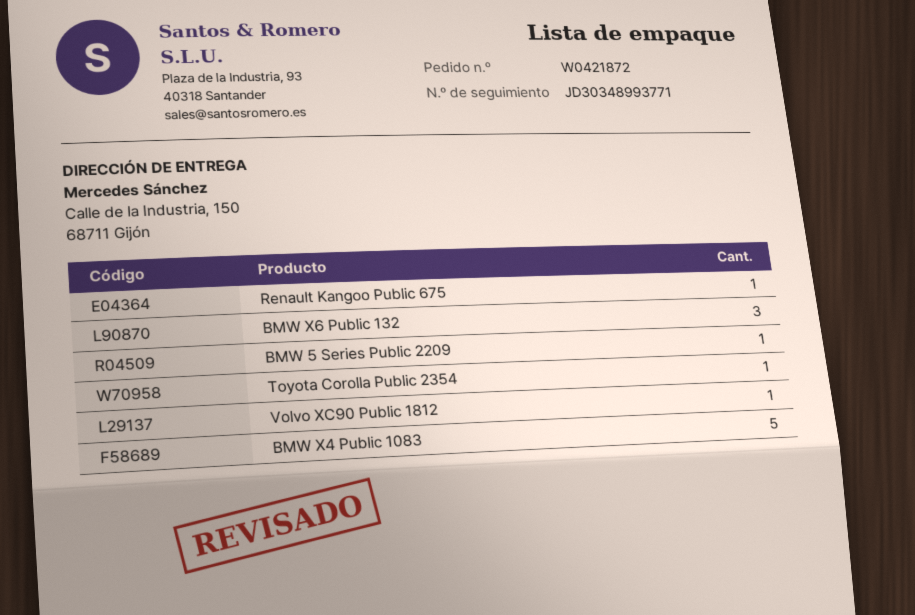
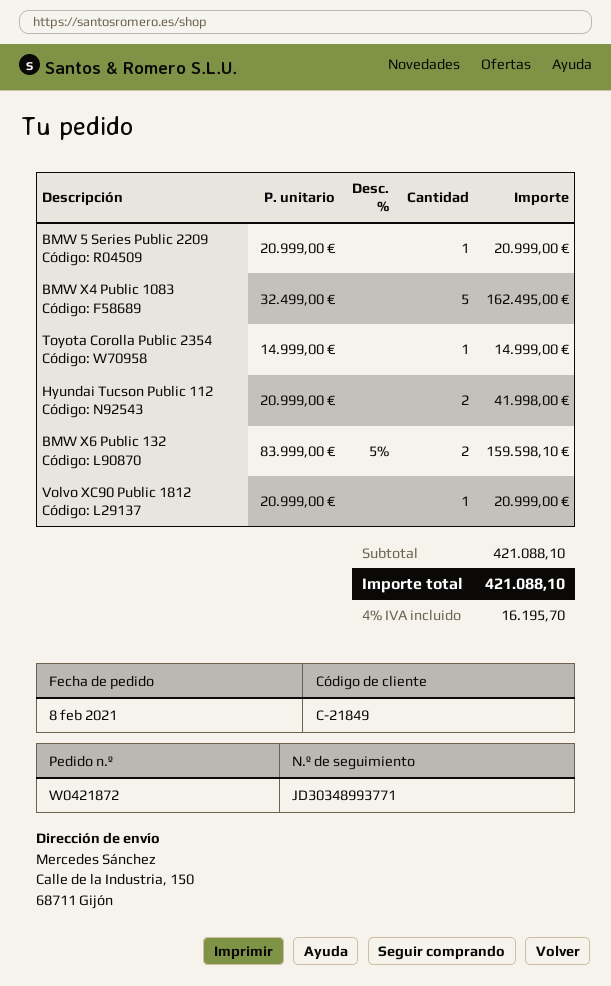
Renault Kangoo Public 675: 1 -> none
BMW X6 Public 132: 3 -> 2
Hyundai Tucson Public 112: none -> 2

